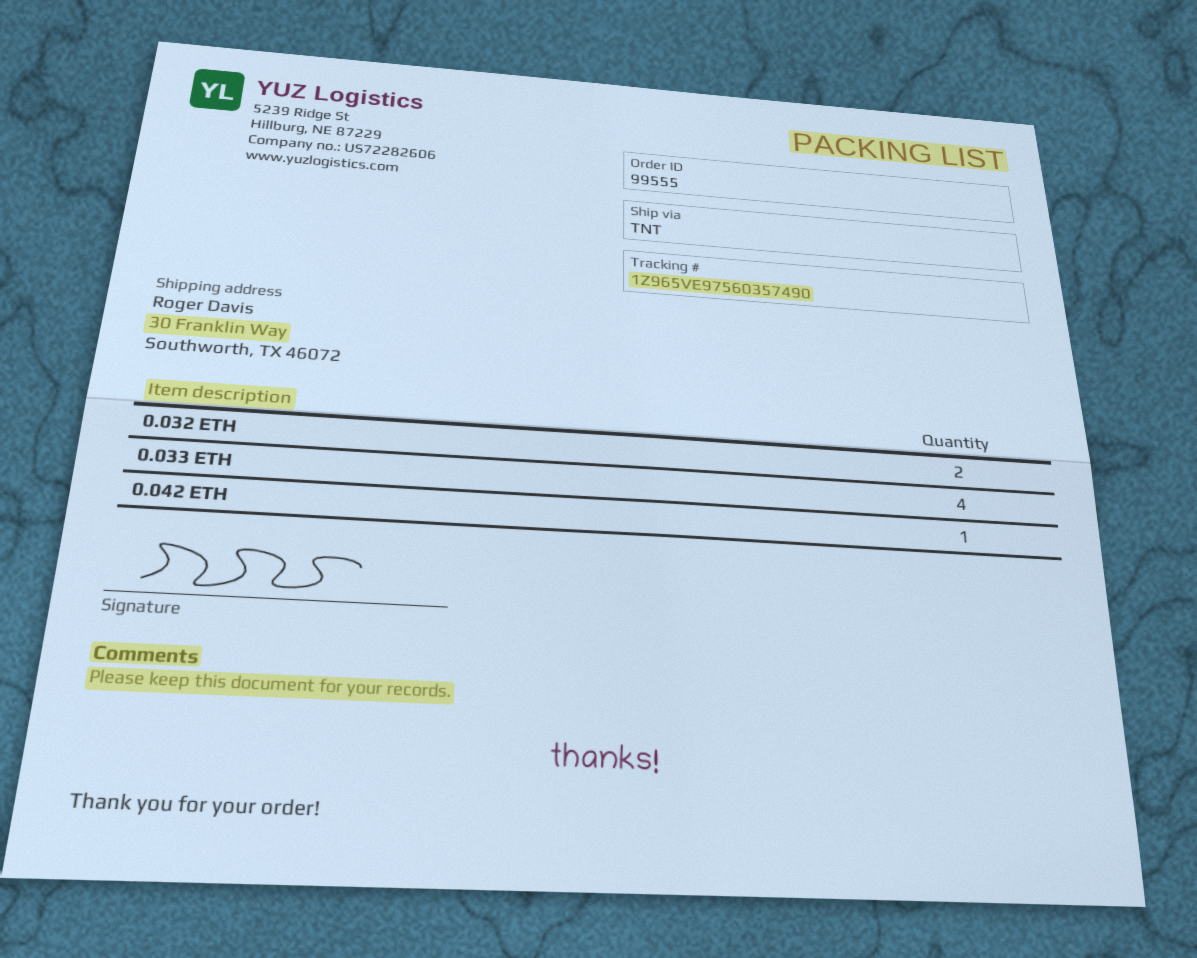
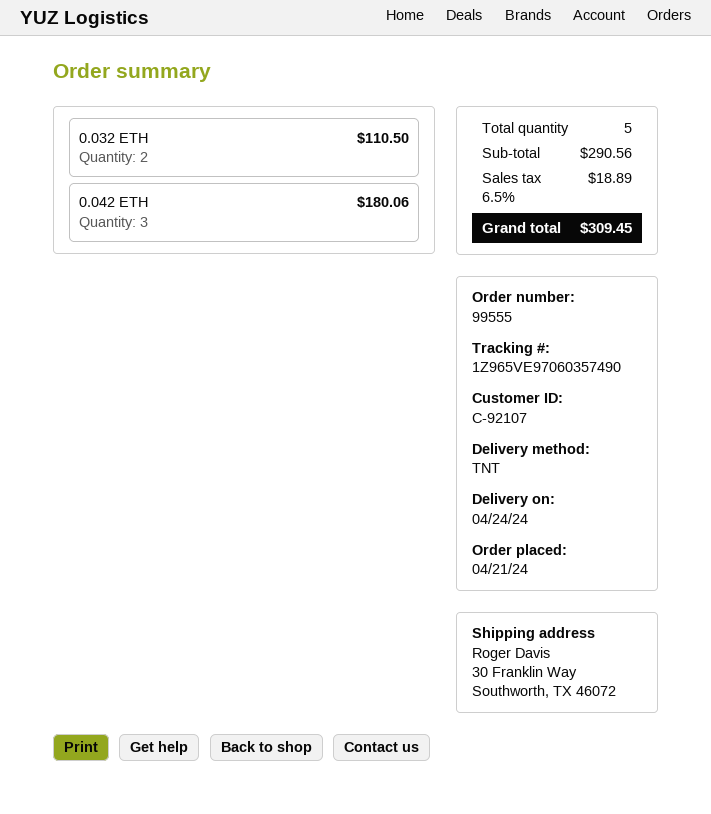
tracking number: 1Z965VE97560357490 -> 1Z965VE97060357490
0.033 ETH: 4 -> none
0.042 ETH: 1 -> 3

